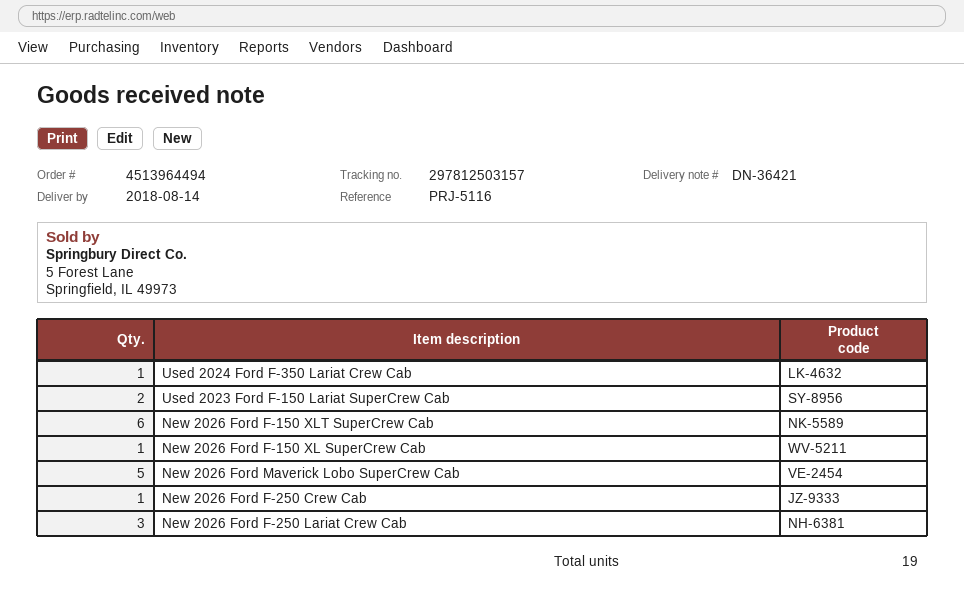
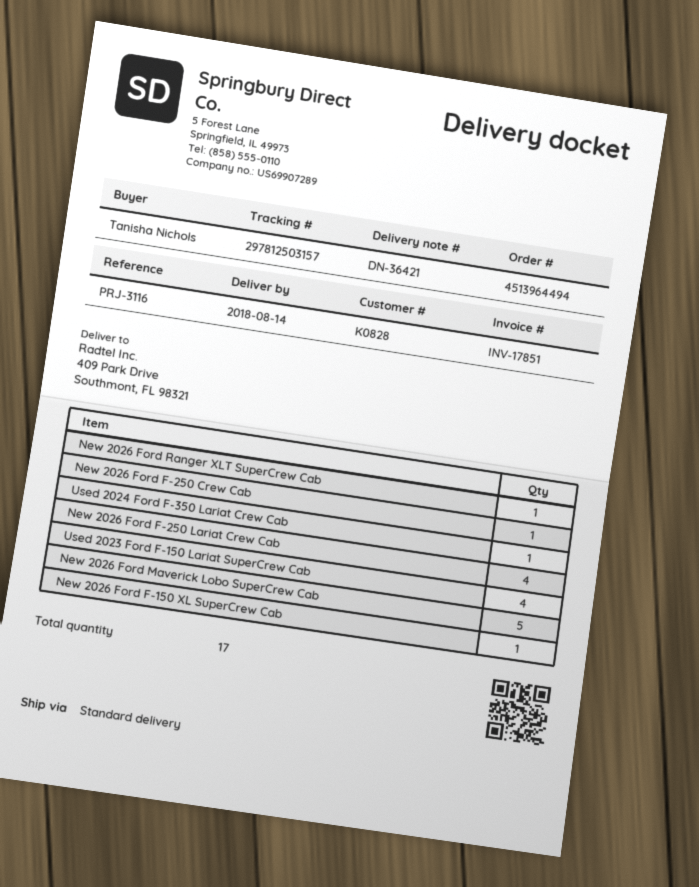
reference: PRJ-5116 -> PRJ-3116
Used 2023 Ford F-150 Lariat SuperCrew Cab: 2 -> 4
New 2026 Ford F-150 XLT SuperCrew Cab: 6 -> none
New 2026 Ford F-250 Lariat Crew Cab: 3 -> 4
New 2026 Ford Ranger XLT SuperCrew Cab: none -> 1
total quantity: 19 -> 17

